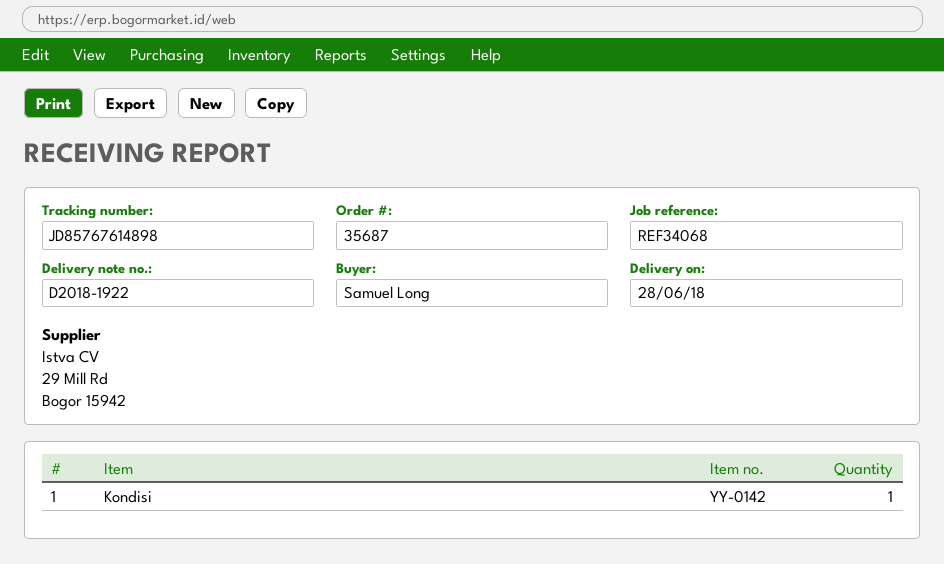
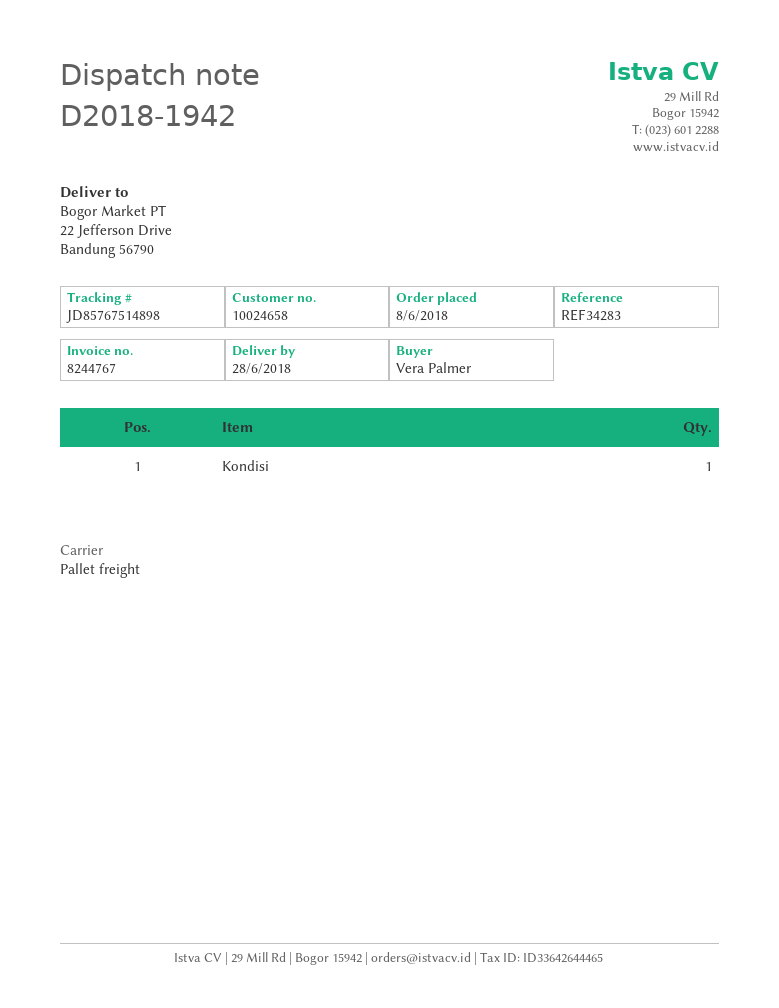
delivery note number: D2018-1922 -> D2018-1942
reference: REF34068 -> REF34283
ordered by: Samuel Long -> Vera Palmer
tracking number: JD85767614898 -> JD85767514898

